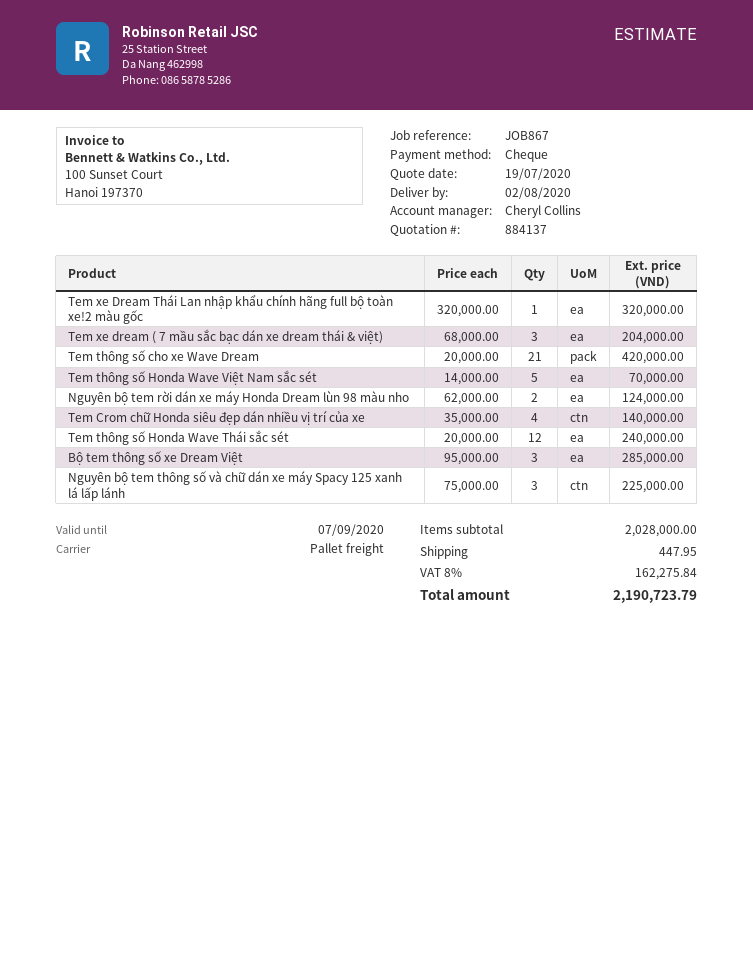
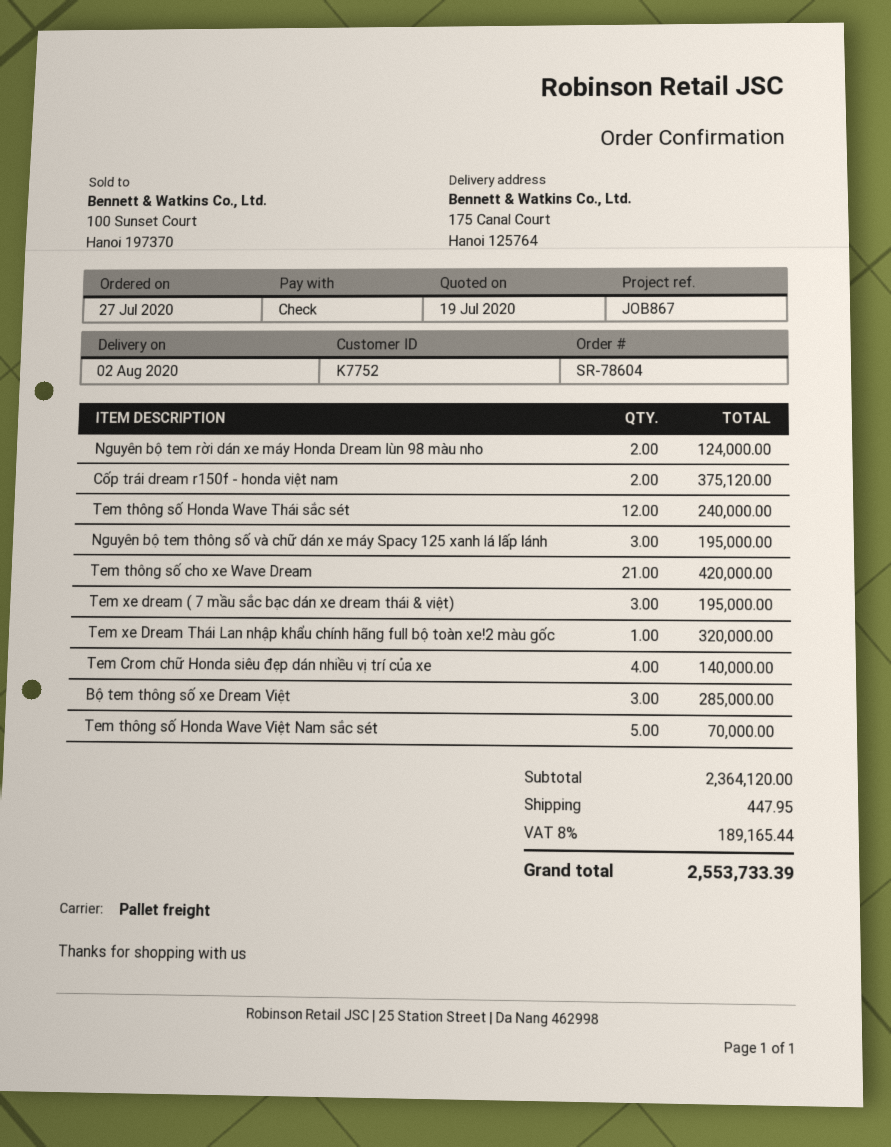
Tem xe dream ( 7 mầu sắc bạc dán xe dream thái & việt): 3 for 204000.00 -> 3 for 195000.00
Nguyên bộ tem thông số và chữ dán xe máy Spacy 125 xanh lá lấp lánh: 3 for 225000.00 -> 3 for 195000.00
Cốp trái dream r150f - honda việt nam: none -> 2 for 375120.00
subtotal: 2028000.00 -> 2364120.00
tax: 8% = 162275.84 -> 8% = 189165.44
total: 2190723.79 -> 2553733.39

